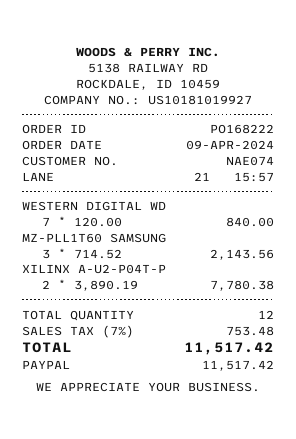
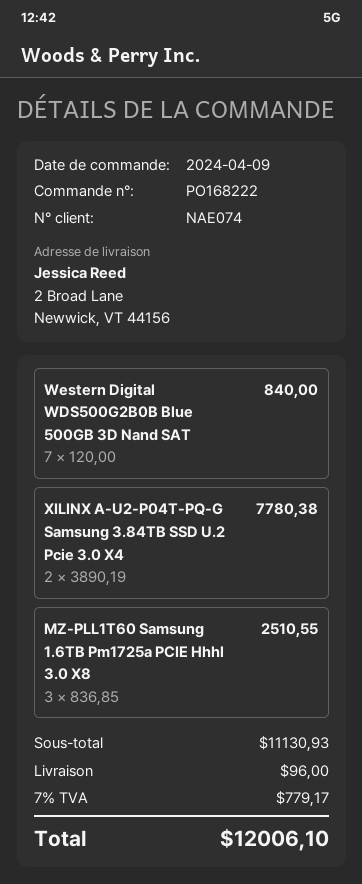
MZ-PLL1T60 SAMSUNG: 3 x 714.52 = 2143.56 -> 3 x 836.85 = 2510.55
shipping: none -> 96.00
tax: 7% = 753.48 -> 7% = 779.17
total: 11517.42 -> 12006.10

